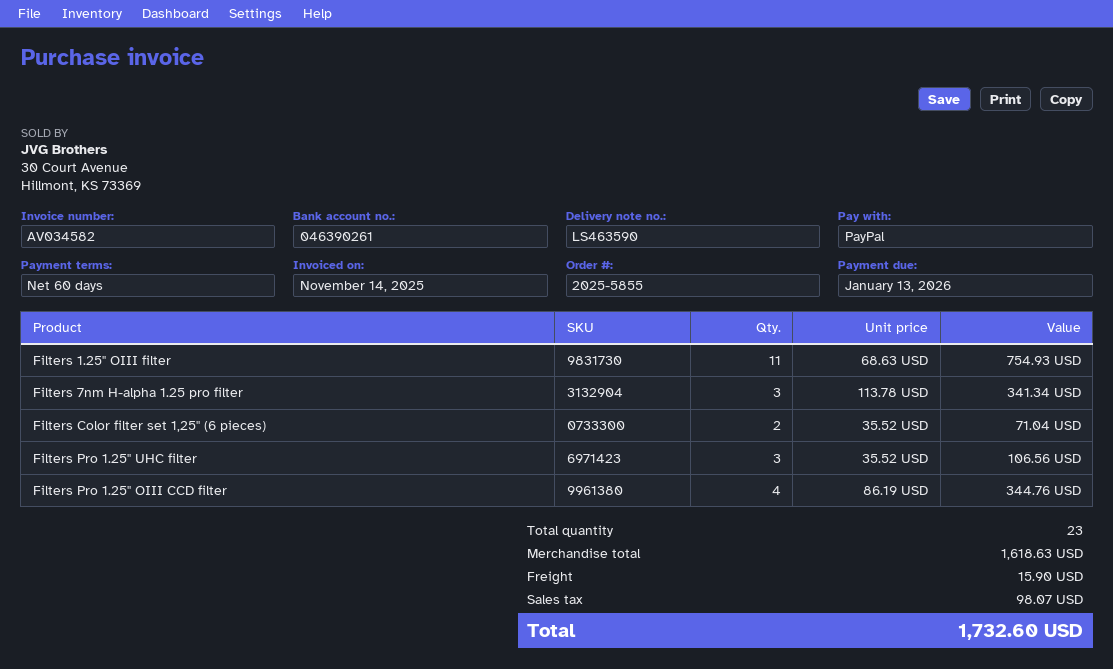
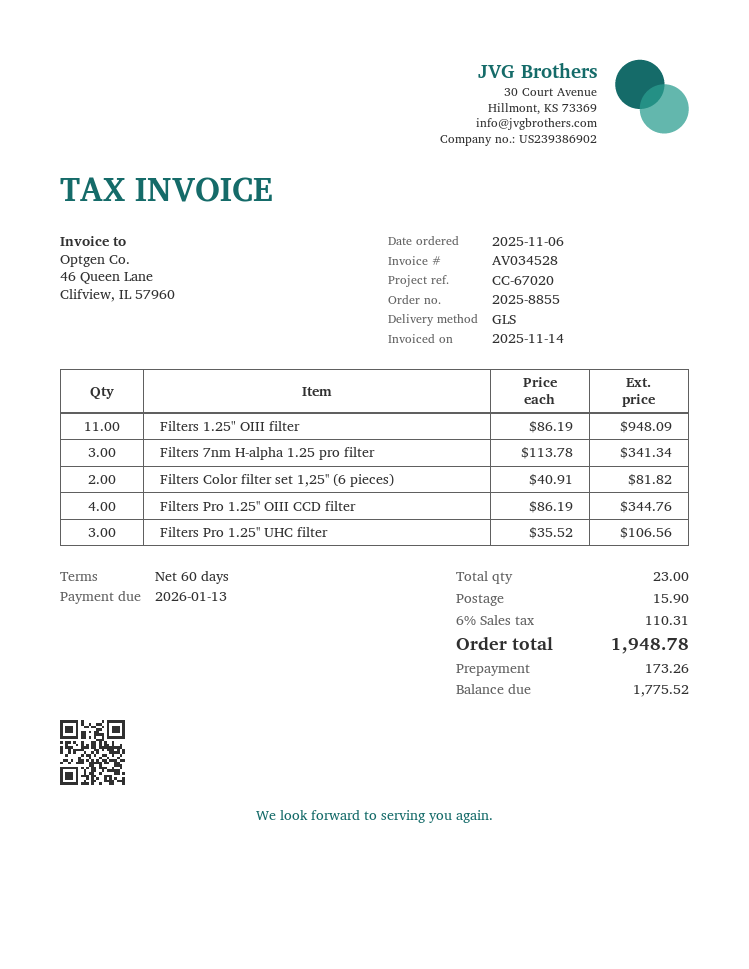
order number: 2025-5855 -> 2025-8855
invoice number: AV034582 -> AV034528
Filters 1.25" OIII filter: 11 x 68.63 = 754.93 -> 11 x 86.19 = 948.09
Filters Color filter set 1,25'' (6 pieces): 2 x 35.52 = 71.04 -> 2 x 40.91 = 81.82
tax: 98.07 -> 110.31
total: 1732.60 -> 1948.78

